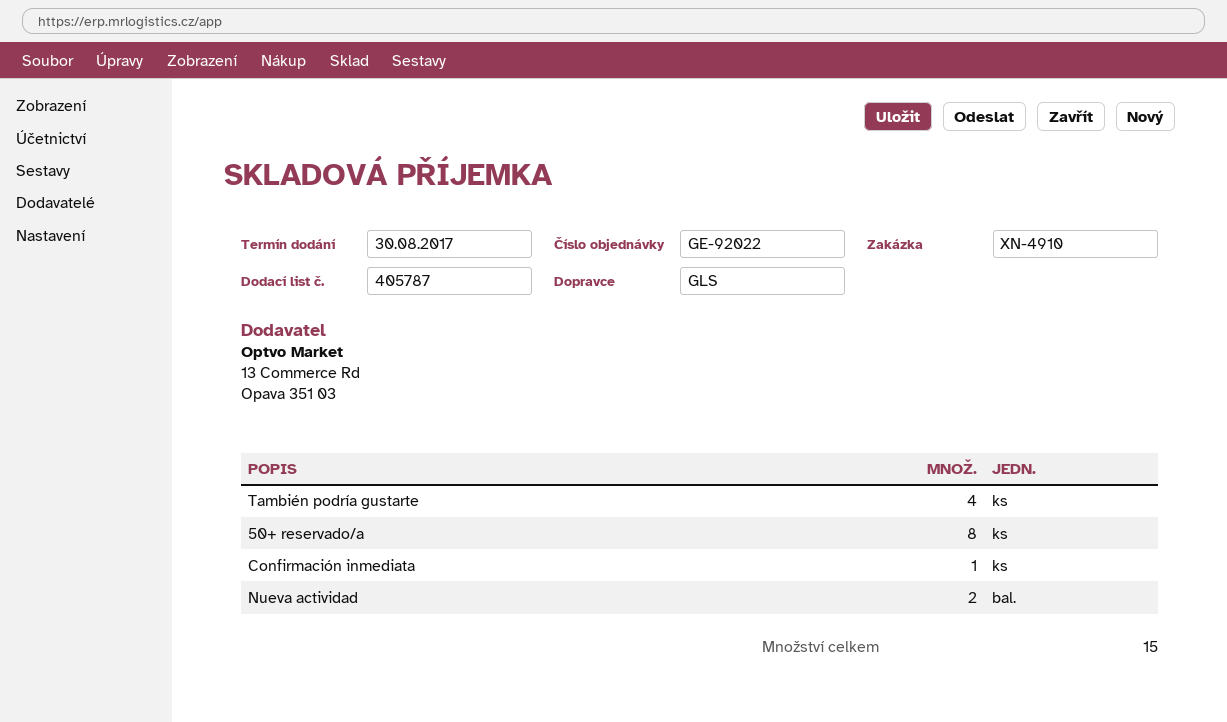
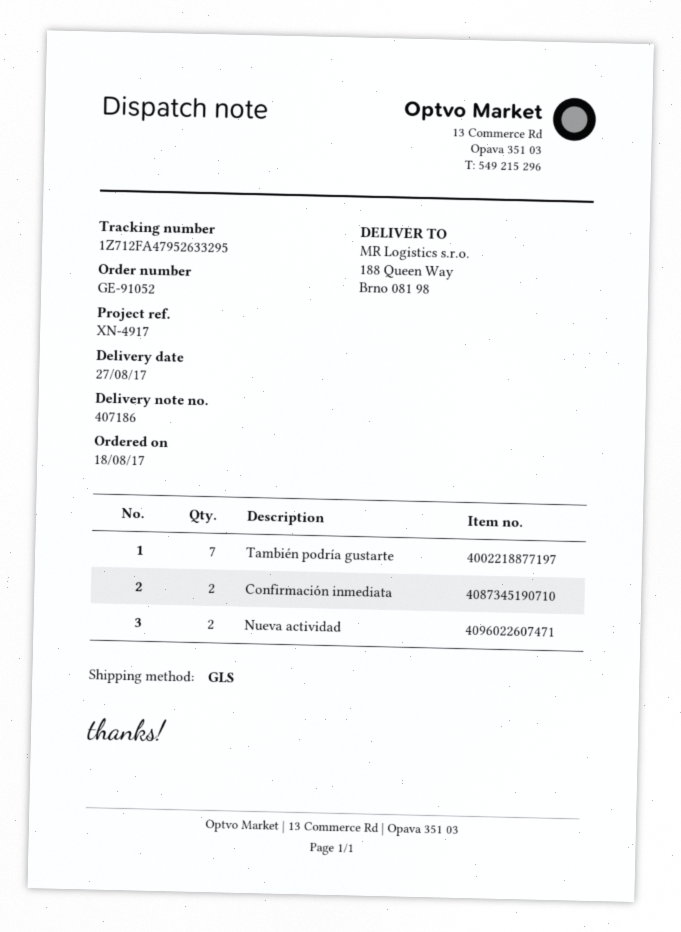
order number: GE-92022 -> GE-91052
delivery note number: 405787 -> 407186
delivery date: 2017-08-30 -> 2017-08-27
reference: XN-4910 -> XN-4917
También podría gustarte: 4 -> 7
50+ reservado/a: 8 -> none
Confirmación inmediata: 1 -> 2

